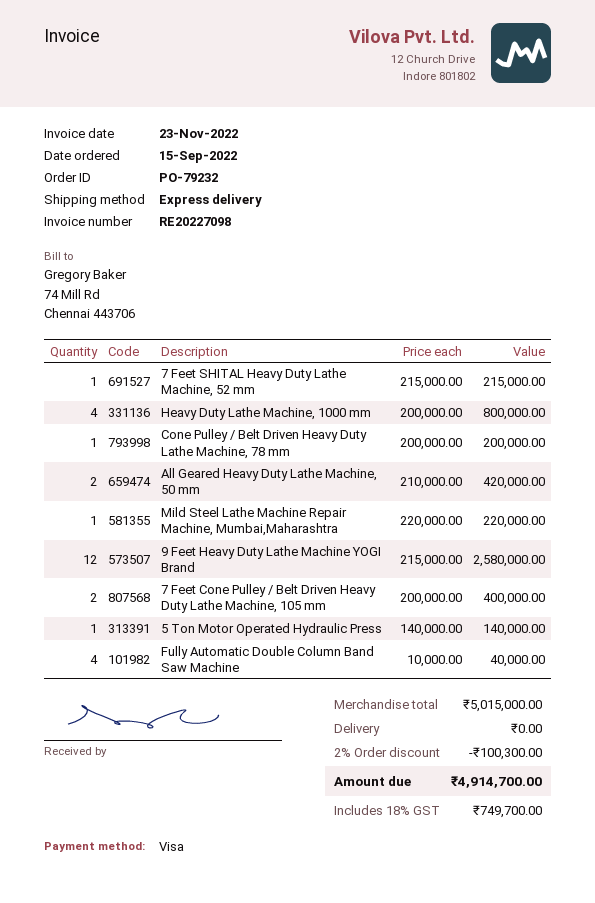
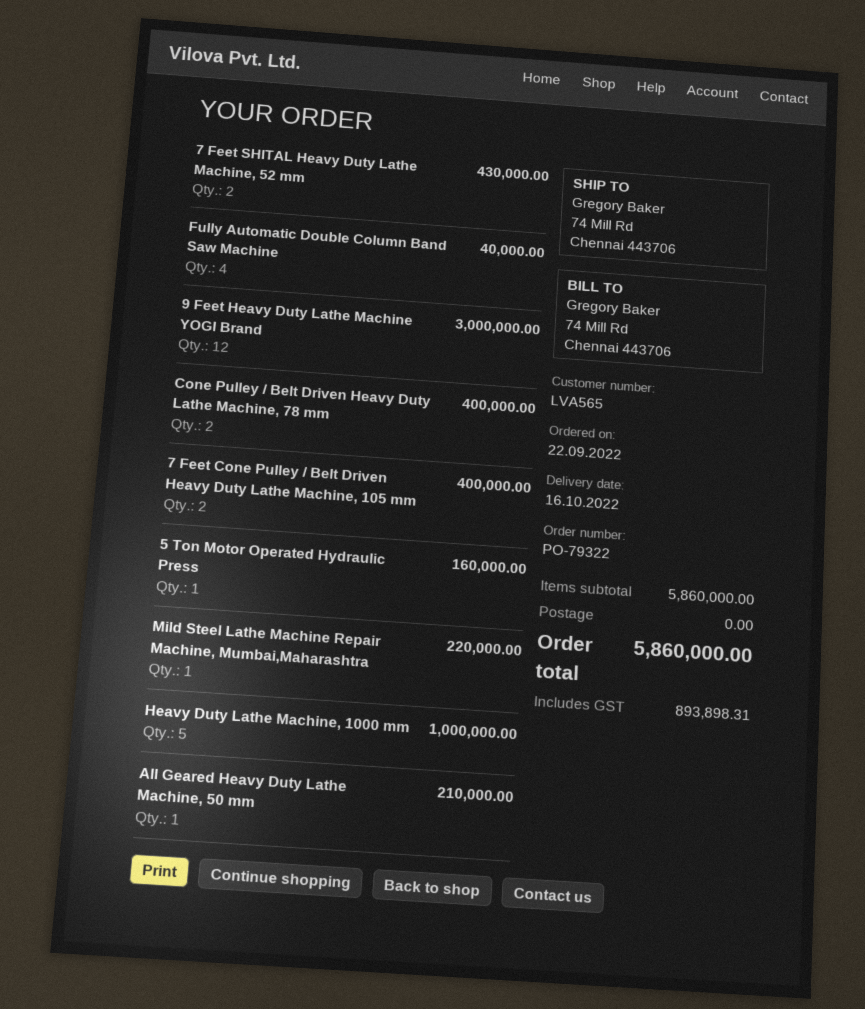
order number: PO-79232 -> PO-79322
order date: 2022-09-15 -> 2022-09-22
7 Feet SHITAL Heavy Duty Lathe Machine, 52 mm: 1 for 215000.00 -> 2 for 430000.00
Heavy Duty Lathe Machine, 1000 mm: 4 for 800000.00 -> 5 for 1000000.00
Cone Pulley / Belt Driven Heavy Duty Lathe Machine, 78 mm: 1 for 200000.00 -> 2 for 400000.00
All Geared Heavy Duty Lathe Machine, 50 mm: 2 for 420000.00 -> 1 for 210000.00
9 Feet Heavy Duty Lathe Machine YOGI Brand: 12 for 2580000.00 -> 12 for 3000000.00
5 Ton Motor Operated Hydraulic Press: 1 for 140000.00 -> 1 for 160000.00
subtotal: 5015000.00 -> 5860000.00
discount: 2% = 100300.00 -> none
tax: 749700.00 -> 893898.31
total: 4914700.00 -> 5860000.00

